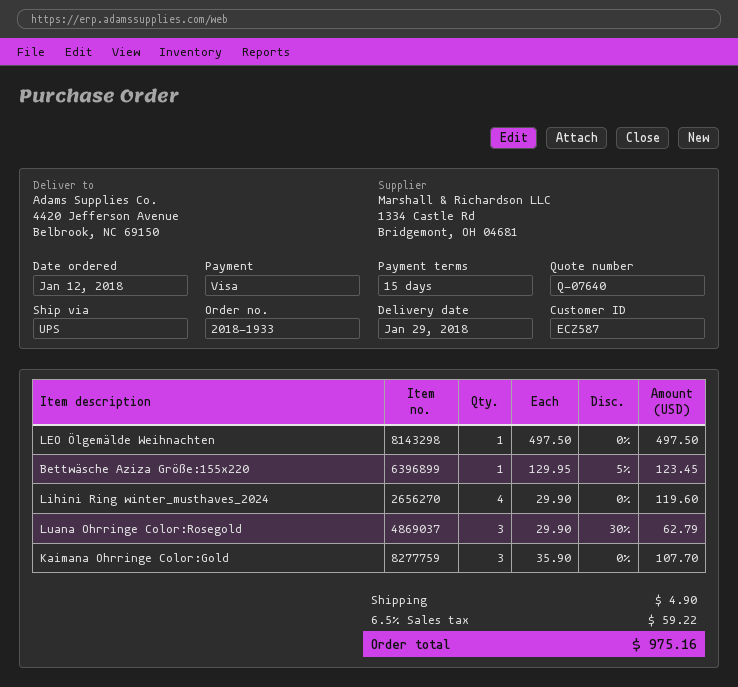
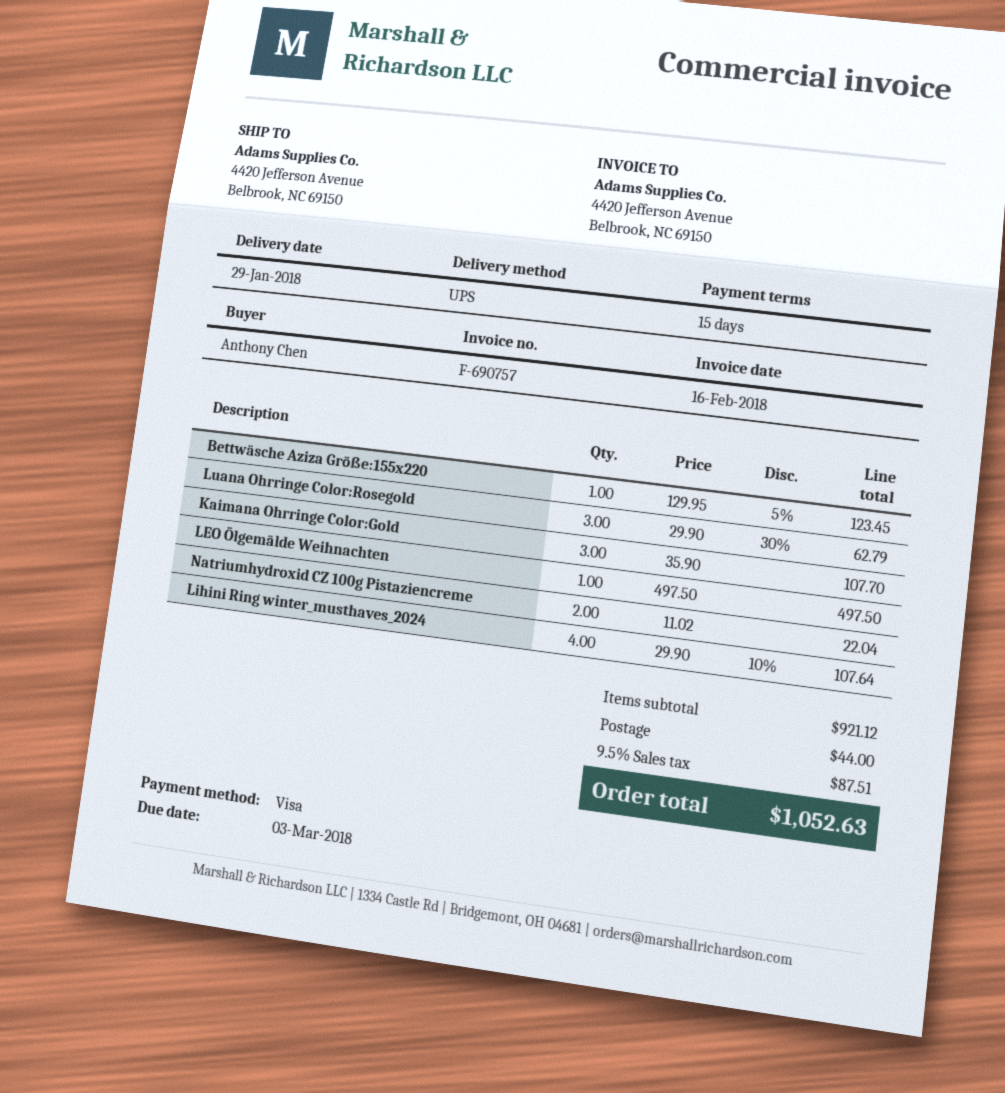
Lihini Ring winter_musthaves_2024: 4 x 29.90 = 119.60 -> 4 x 29.90 - 10% = 107.64
Natriumhydroxid CZ 100g Pistaziencreme: none -> 2 x 11.02 = 22.04
shipping: 4.90 -> 44.00
tax: 6.5% = 59.22 -> 9.5% = 87.51
total: 975.16 -> 1052.63

